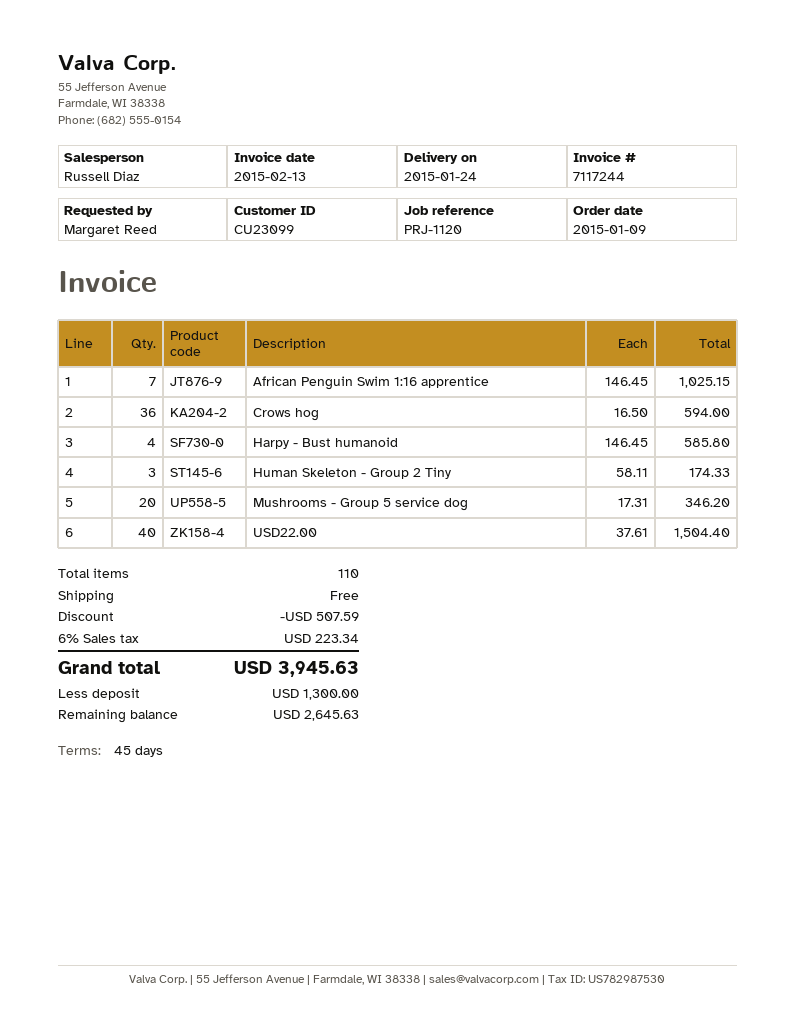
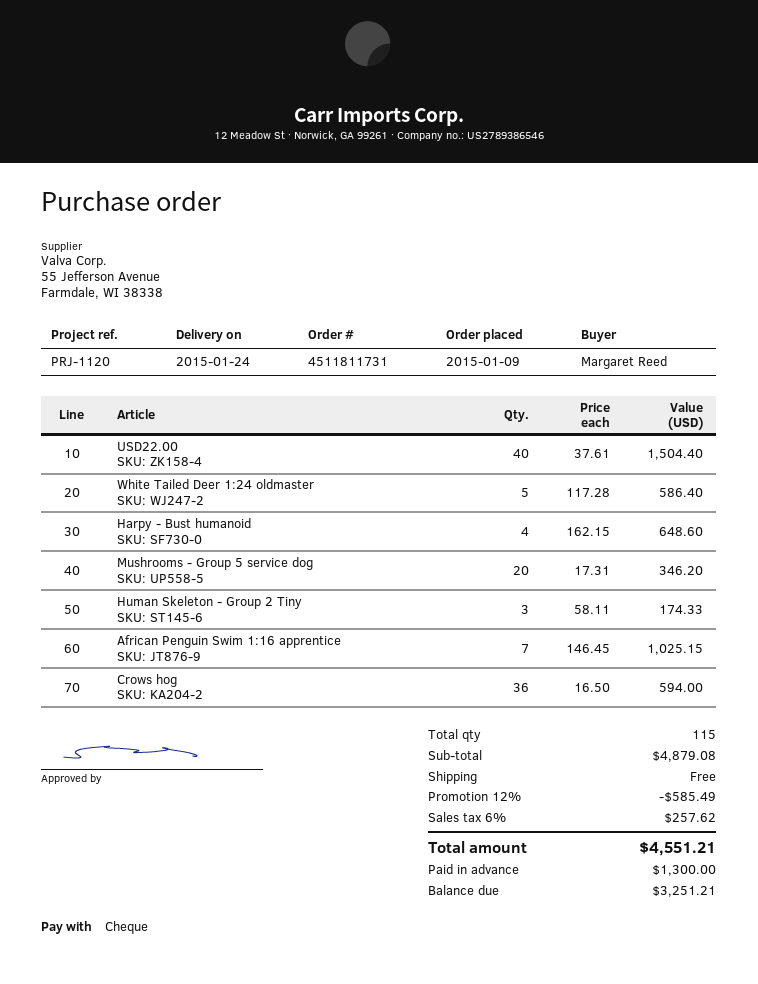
Harpy - Bust humanoid: 4 x 146.45 = 585.80 -> 4 x 162.15 = 648.60
White Tailed Deer 1:24 oldmaster: none -> 5 x 117.28 = 586.40
total quantity: 110 -> 115
discount: 507.59 -> 585.49
tax: 6% = 223.34 -> 6% = 257.62
total: 3945.63 -> 4551.21
balance: 2645.63 -> 3251.21

